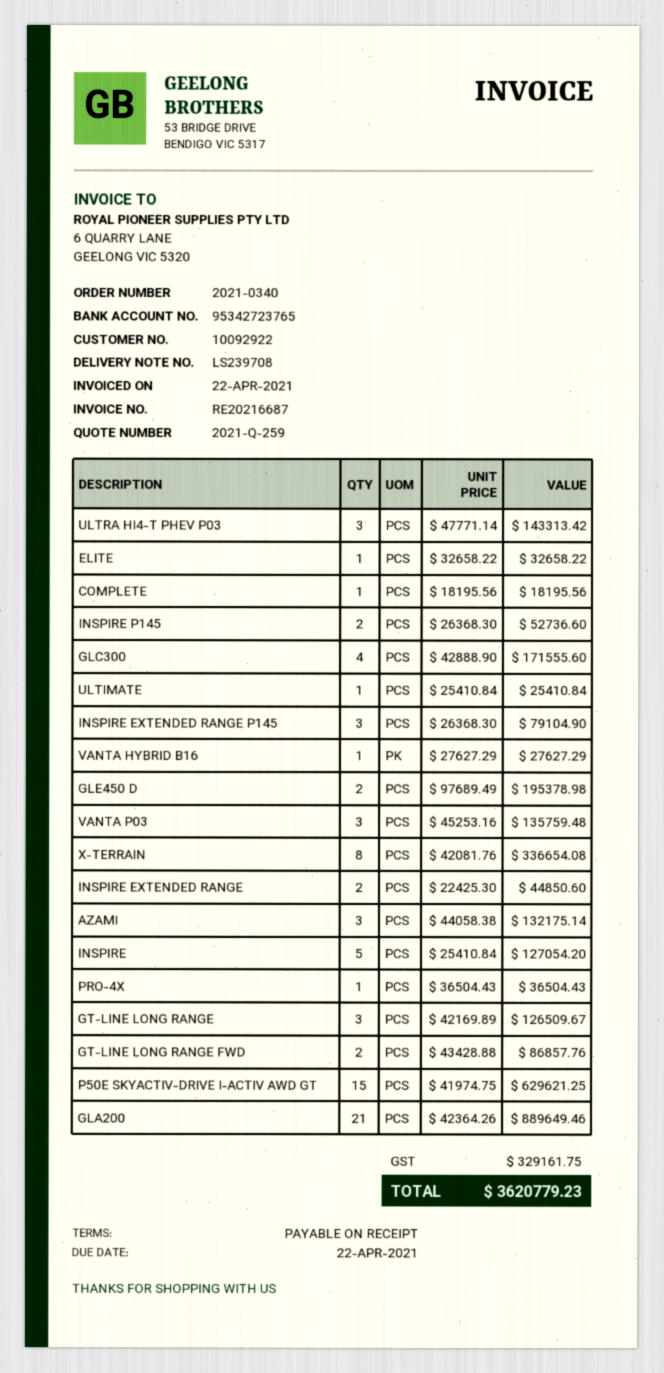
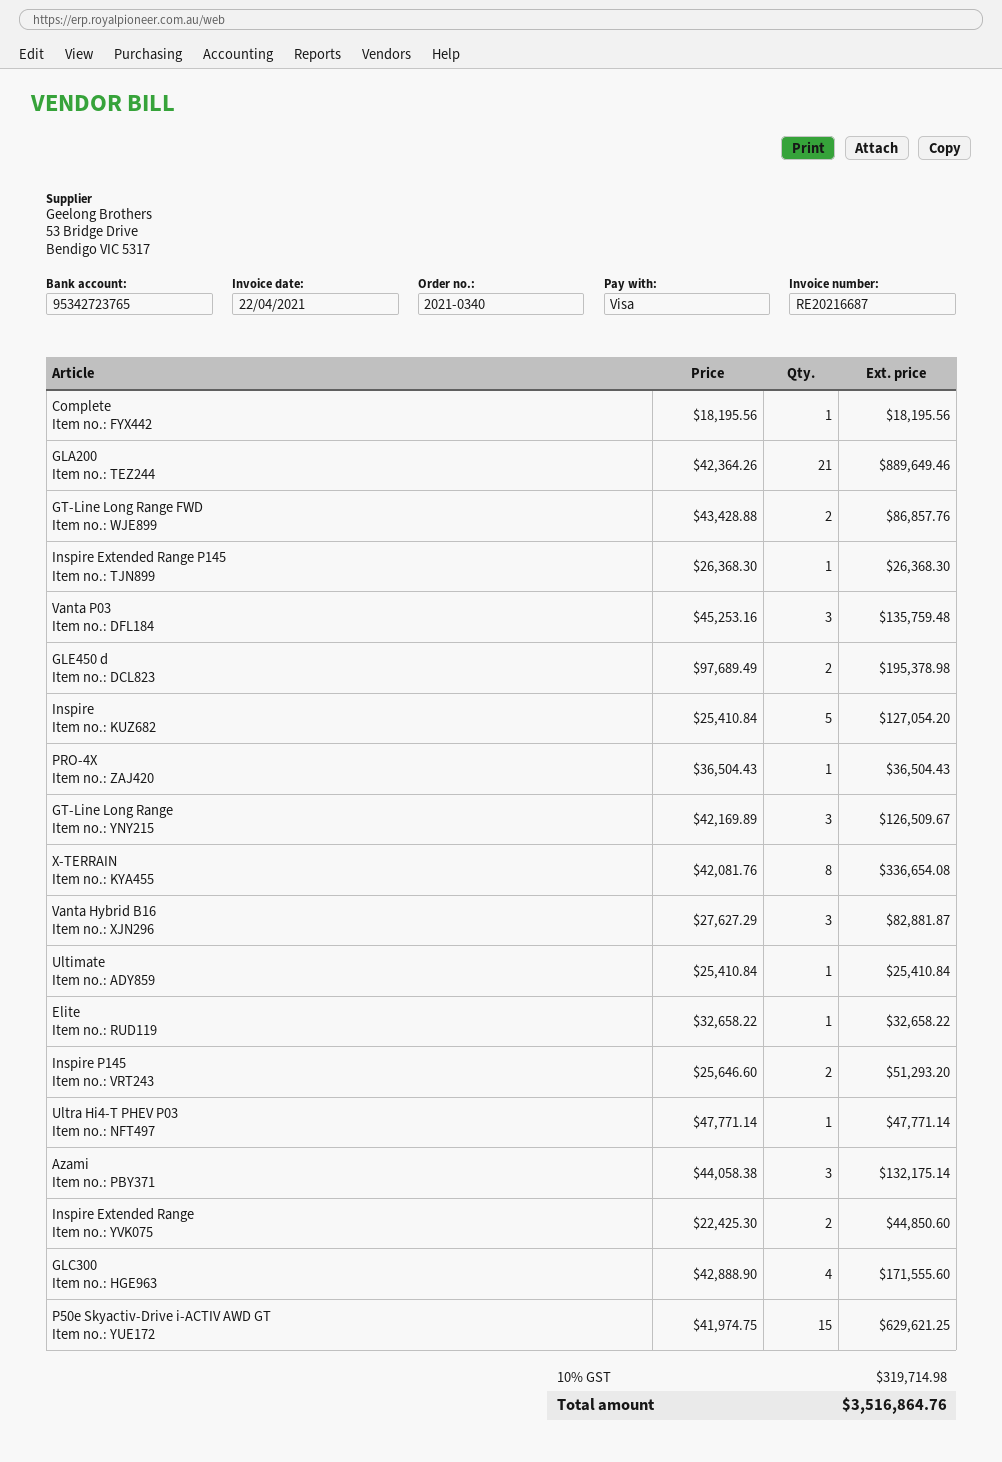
ULTRA HI4-T PHEV P03: 3 x 47771.14 = 143313.42 -> 1 x 47771.14 = 47771.14
INSPIRE P145: 2 x 26368.30 = 52736.60 -> 2 x 25646.60 = 51293.20
INSPIRE EXTENDED RANGE P145: 3 x 26368.30 = 79104.90 -> 1 x 26368.30 = 26368.30
VANTA HYBRID B16: 1 x 27627.29 = 27627.29 -> 3 x 27627.29 = 82881.87
tax: 329161.75 -> 319714.98
total: 3620779.23 -> 3516864.76

